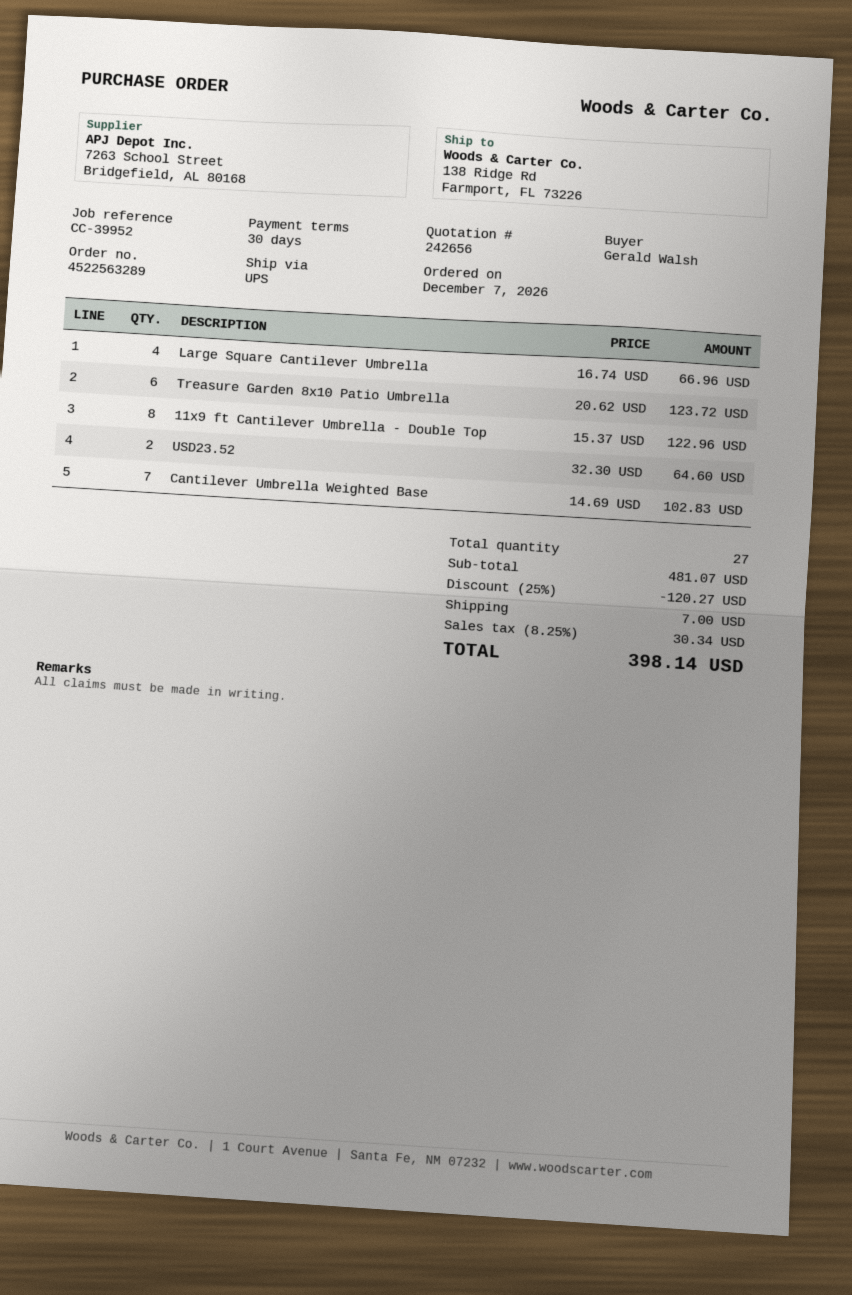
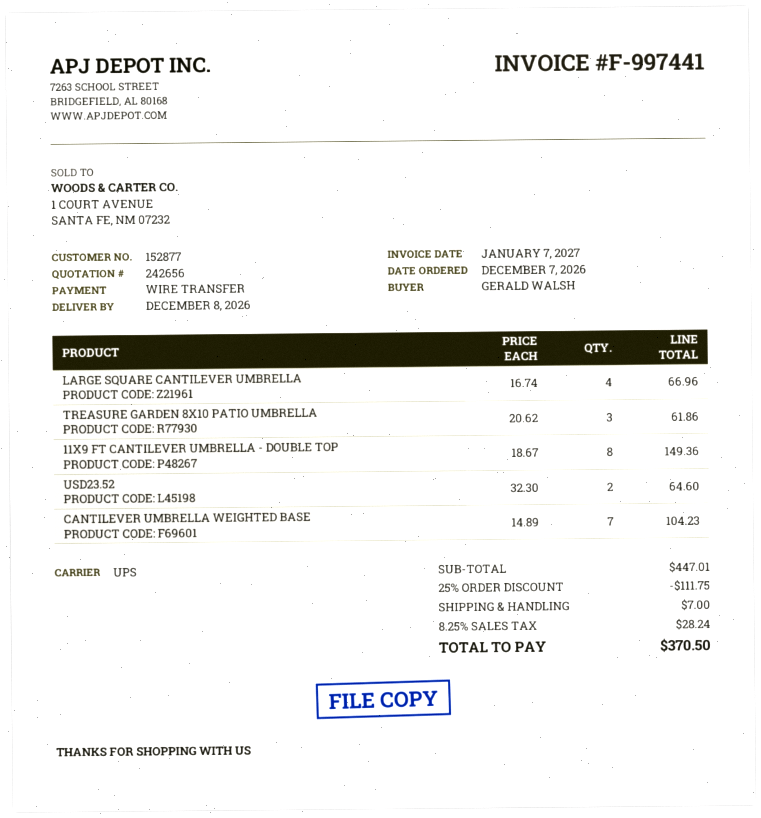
Treasure Garden 8x10 Patio Umbrella: 6 x 20.62 = 123.72 -> 3 x 20.62 = 61.86
11x9 ft Cantilever Umbrella - Double Top: 8 x 15.37 = 122.96 -> 8 x 18.67 = 149.36
Cantilever Umbrella Weighted Base: 7 x 14.69 = 102.83 -> 7 x 14.89 = 104.23
subtotal: 481.07 -> 447.01
discount: 25% = 120.27 -> 25% = 111.75
tax: 8.25% = 30.34 -> 8.25% = 28.24
total: 398.14 -> 370.50

